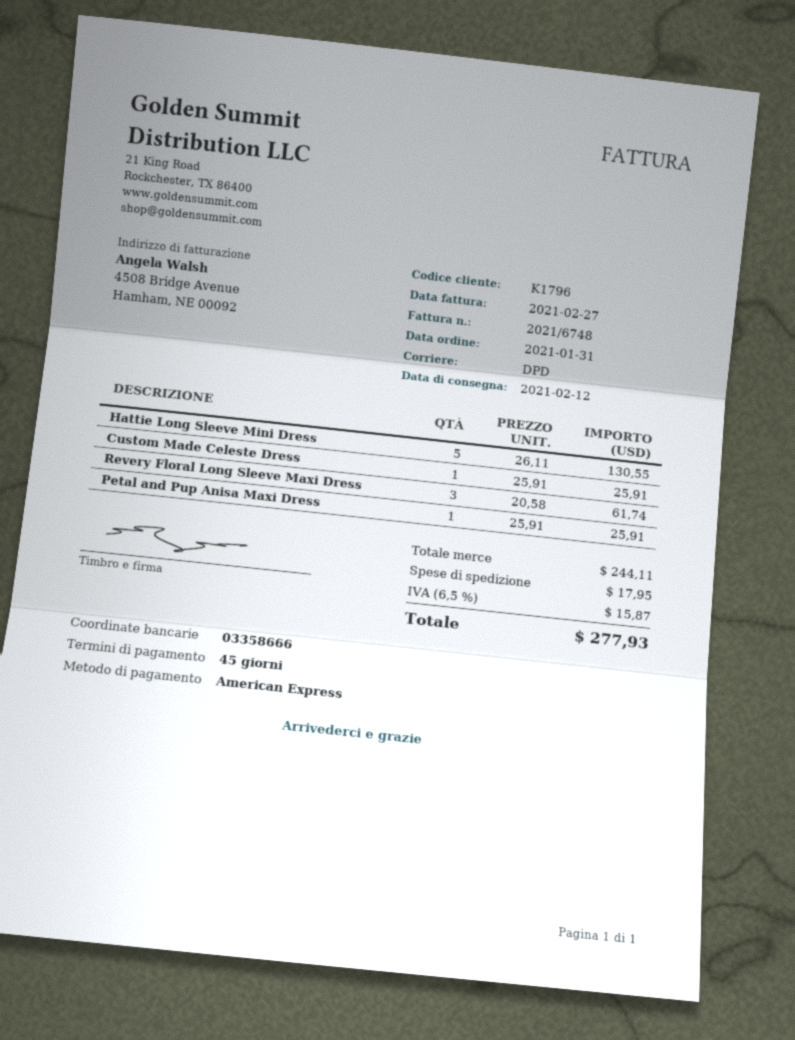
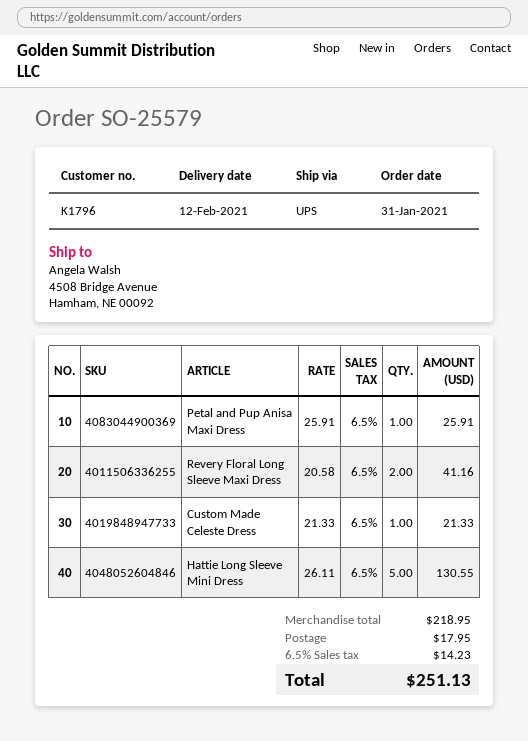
shipping method: DPD -> UPS
Custom Made Celeste Dress: 1 x 25.91 = 25.91 -> 1 x 21.33 = 21.33
Revery Floral Long Sleeve Maxi Dress: 3 x 20.58 = 61.74 -> 2 x 20.58 = 41.16
subtotal: 244.11 -> 218.95
tax: 6.5% = 15.87 -> 6.5% = 14.23
total: 277.93 -> 251.13

